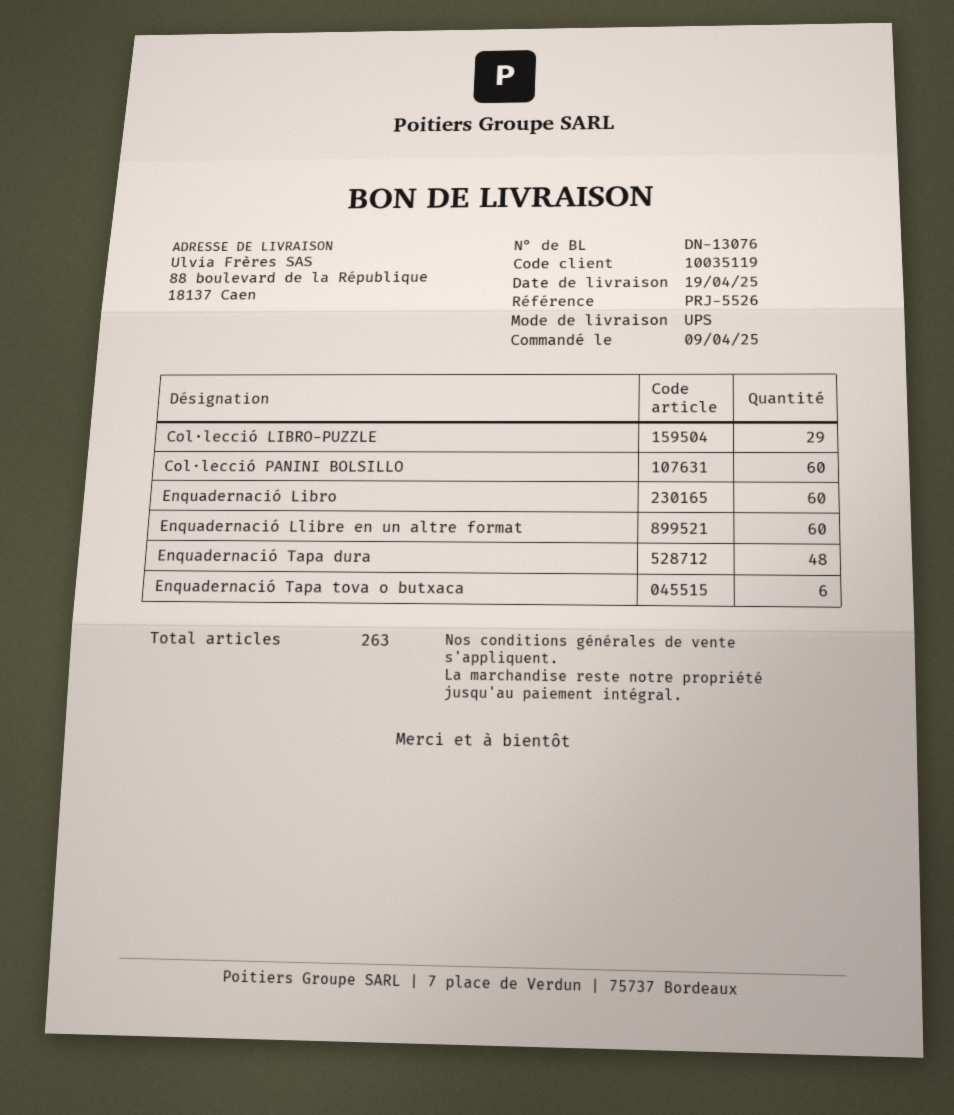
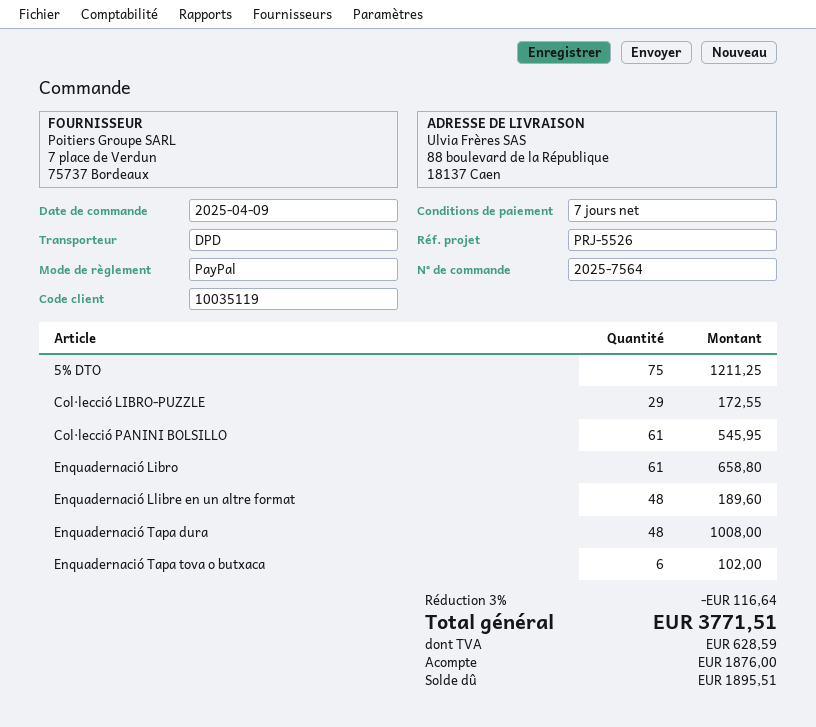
shipping method: UPS -> DPD
Col·lecció PANINI BOLSILLO: 60 -> 61
Enquadernació Libro: 60 -> 61
Enquadernació Llibre en un altre format: 60 -> 48
5% DTO: none -> 75

